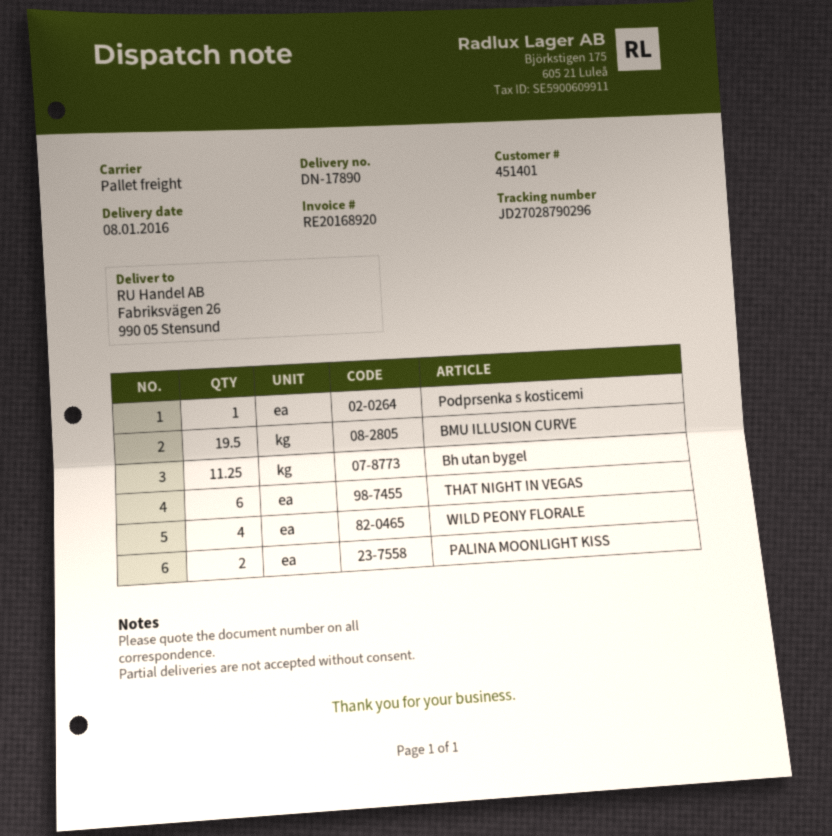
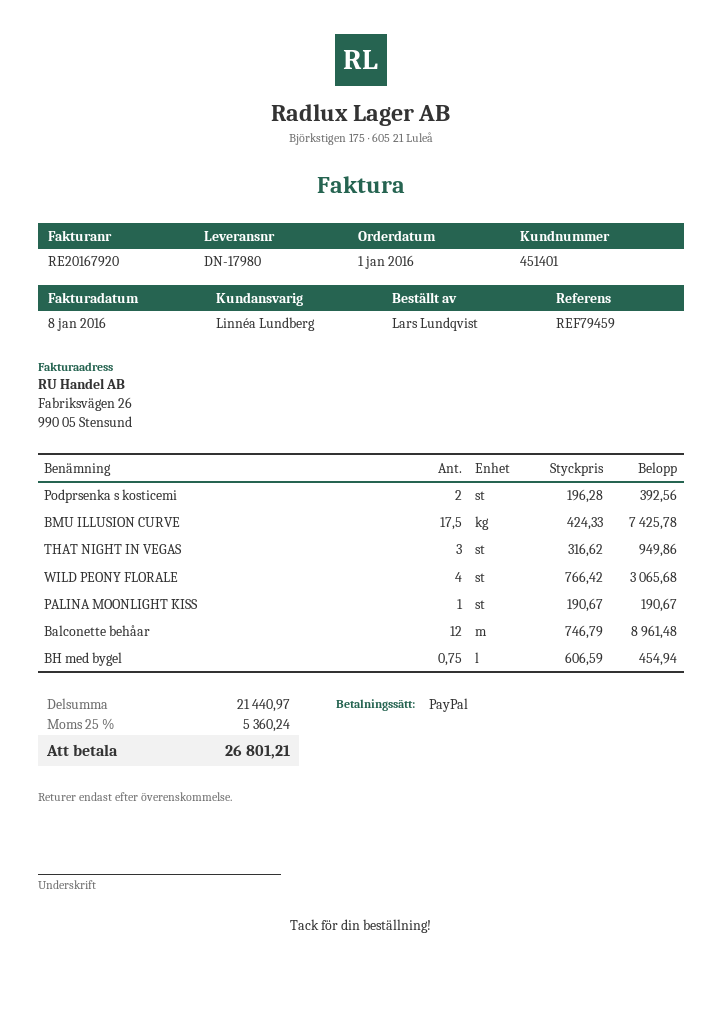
delivery note number: DN-17890 -> DN-17980
invoice number: RE20168920 -> RE20167920
Podprsenka s kosticemi: 1 -> 2
BMU ILLUSION CURVE: 19.5 -> 17.5
Bh utan bygel: 11.25 -> none
THAT NIGHT IN VEGAS: 6 -> 3
PALINA MOONLIGHT KISS: 2 -> 1
Balconette behåar: none -> 12
BH med bygel: none -> 0.75

